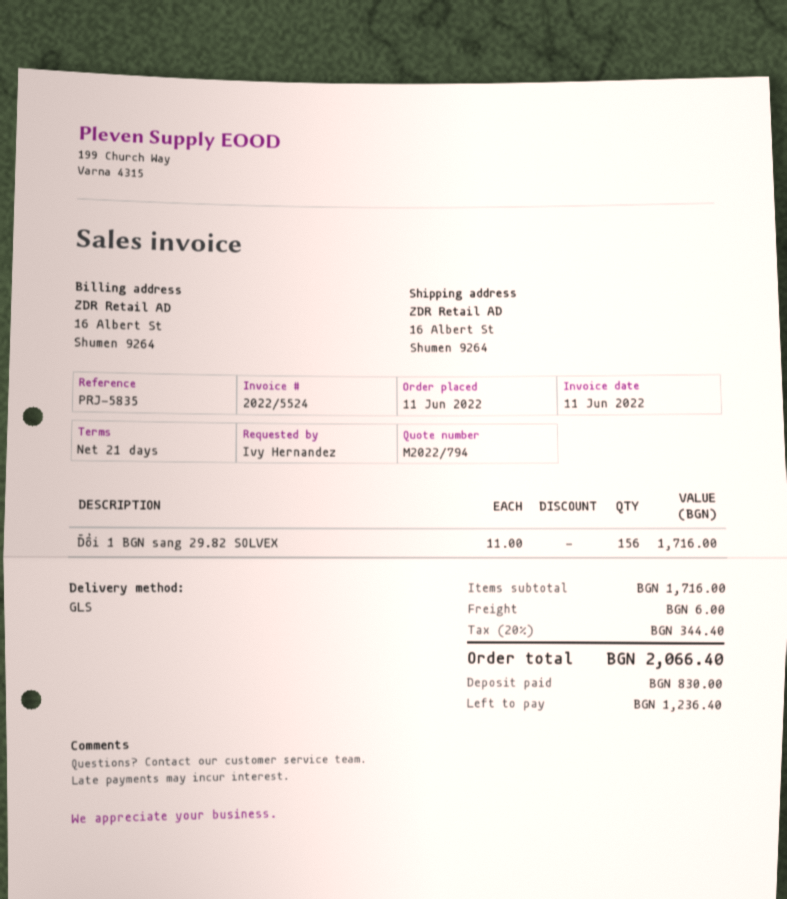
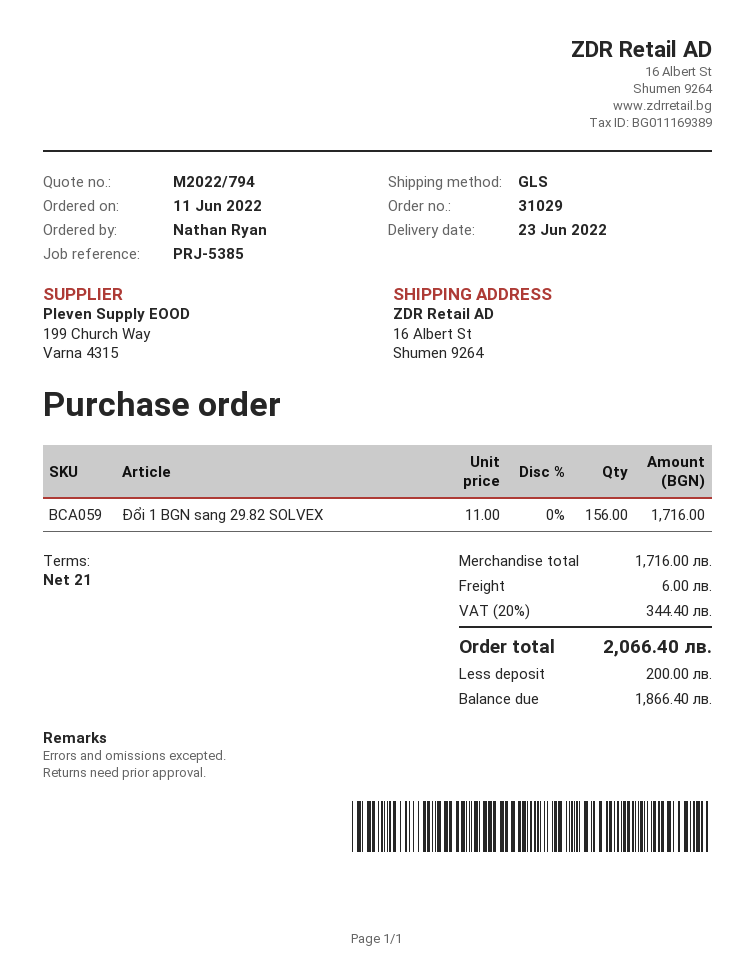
reference: PRJ-5835 -> PRJ-5385
ordered by: Ivy Hernandez -> Nathan Ryan
deposit: 830.00 -> 200.00
balance: 1236.40 -> 1866.40

